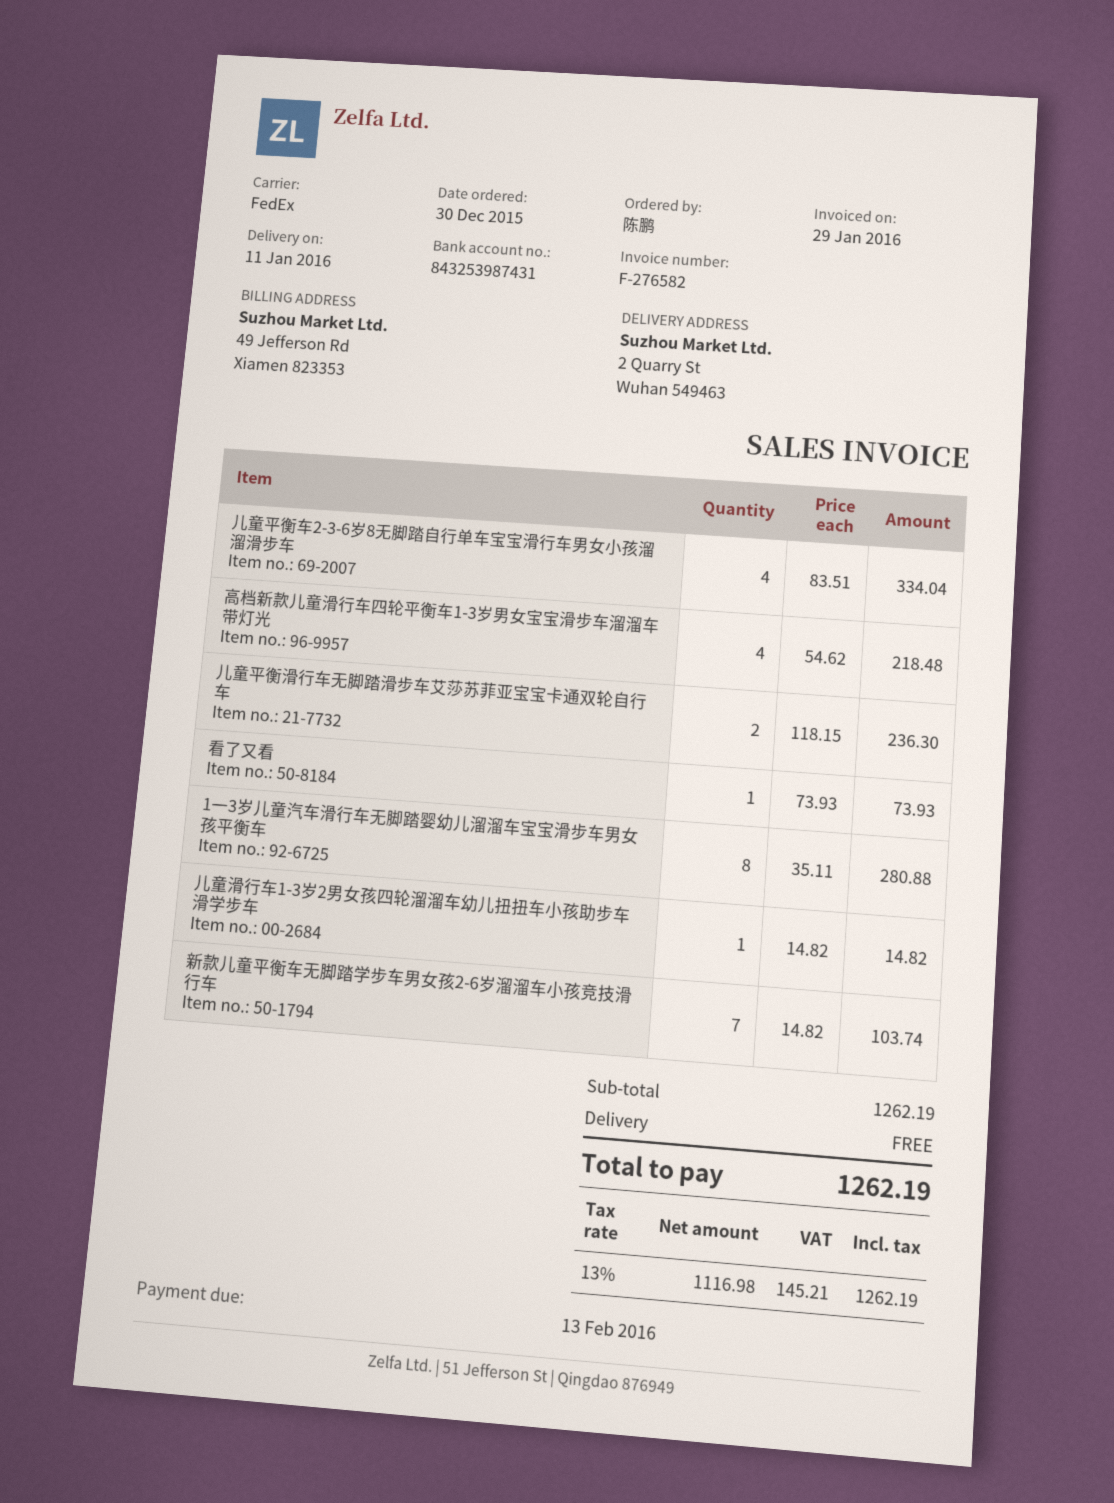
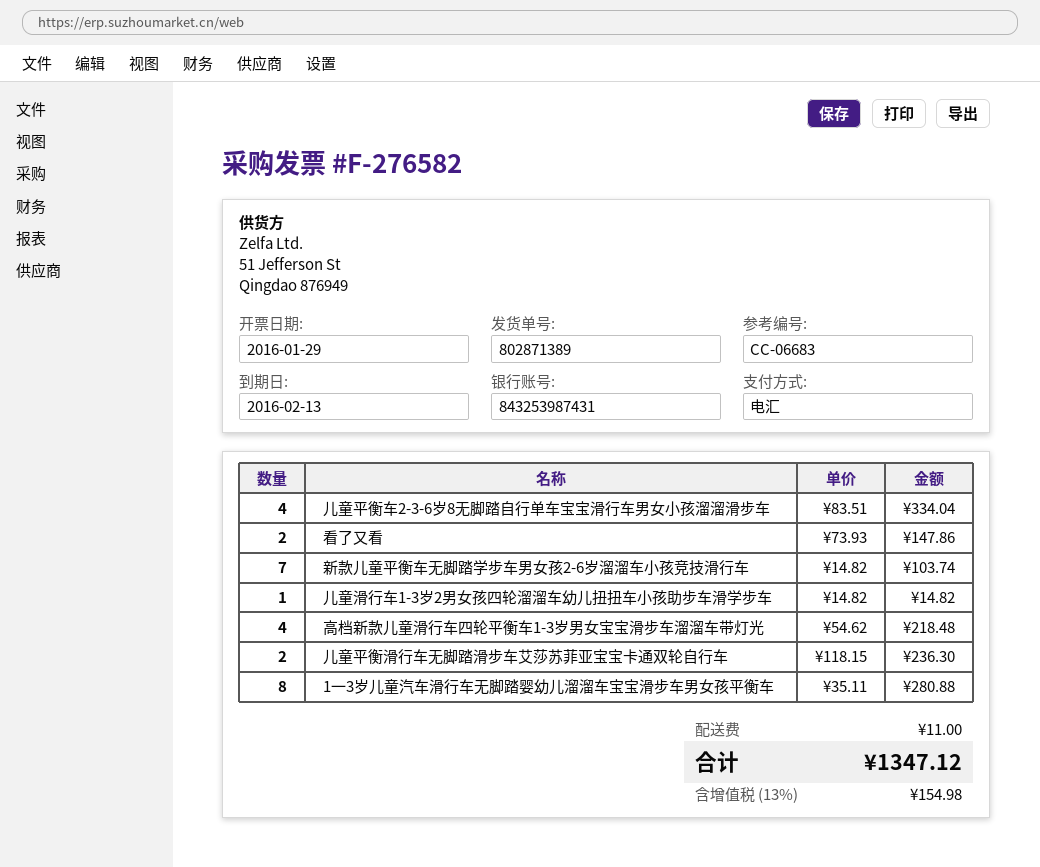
看了又看: 1 x 73.93 = 73.93 -> 2 x 73.93 = 147.86
shipping: 0.00 -> 11.00
tax: 13% = 145.21 -> 13% = 154.98
total: 1262.19 -> 1347.12

